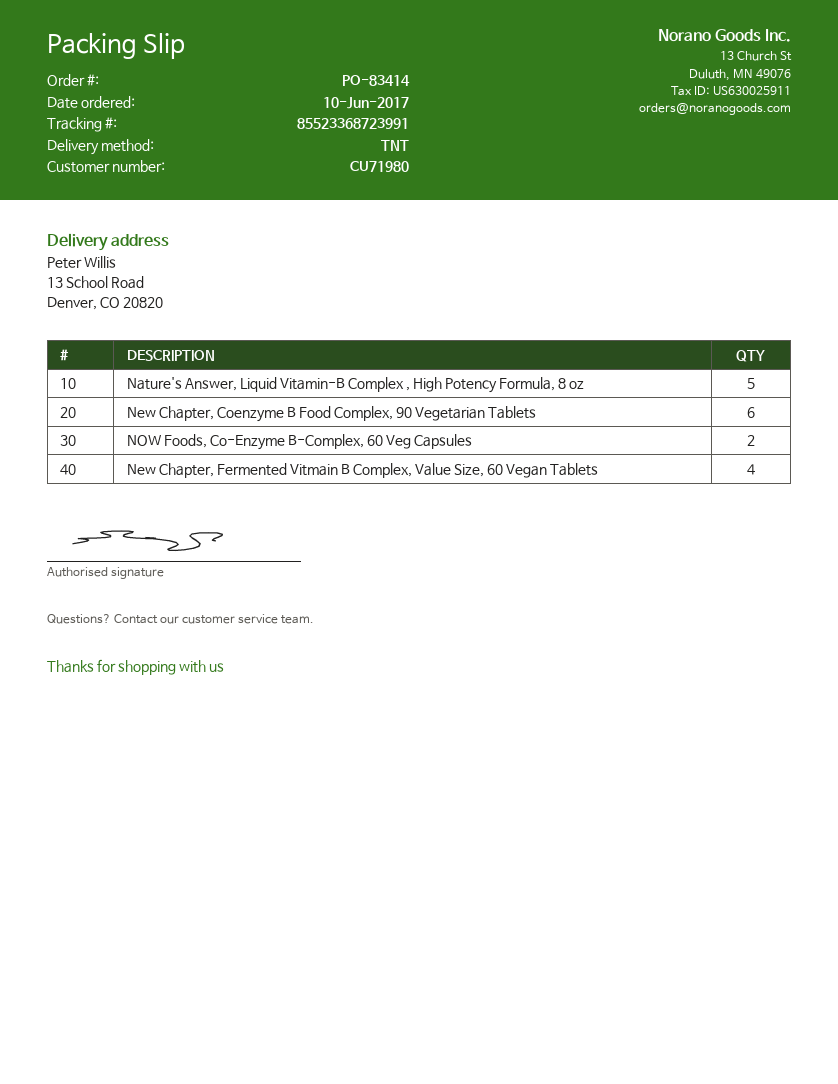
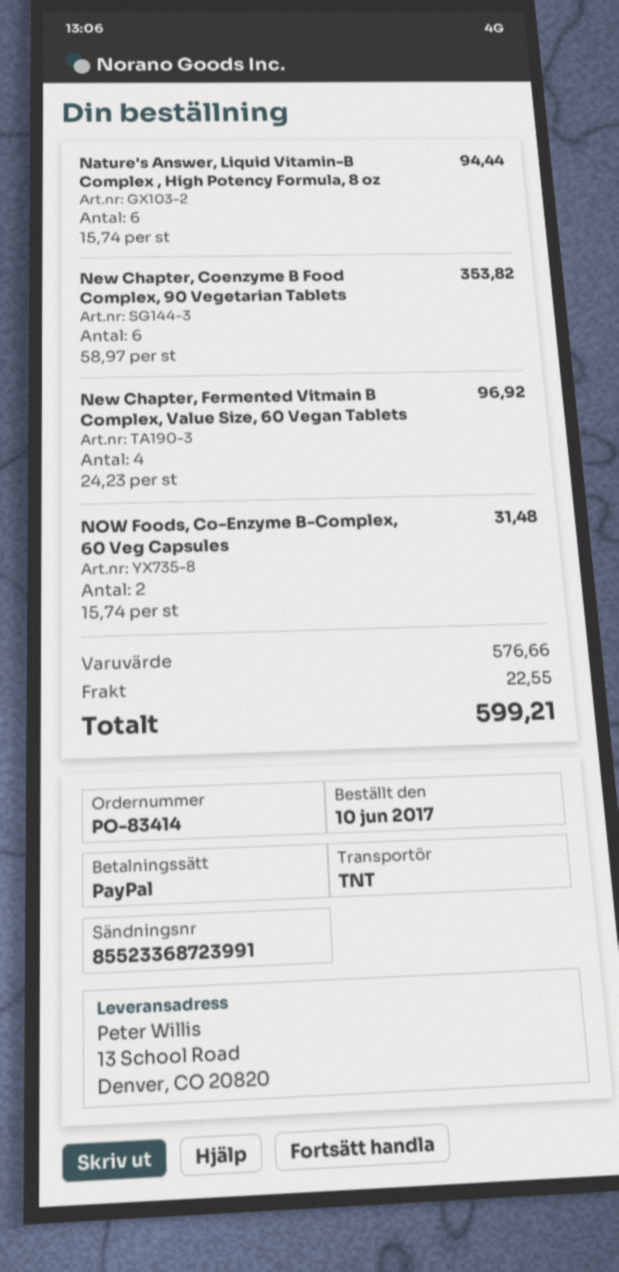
Nature's Answer, Liquid Vitamin-B Complex , High Potency Formula, 8 oz: 5 -> 6

